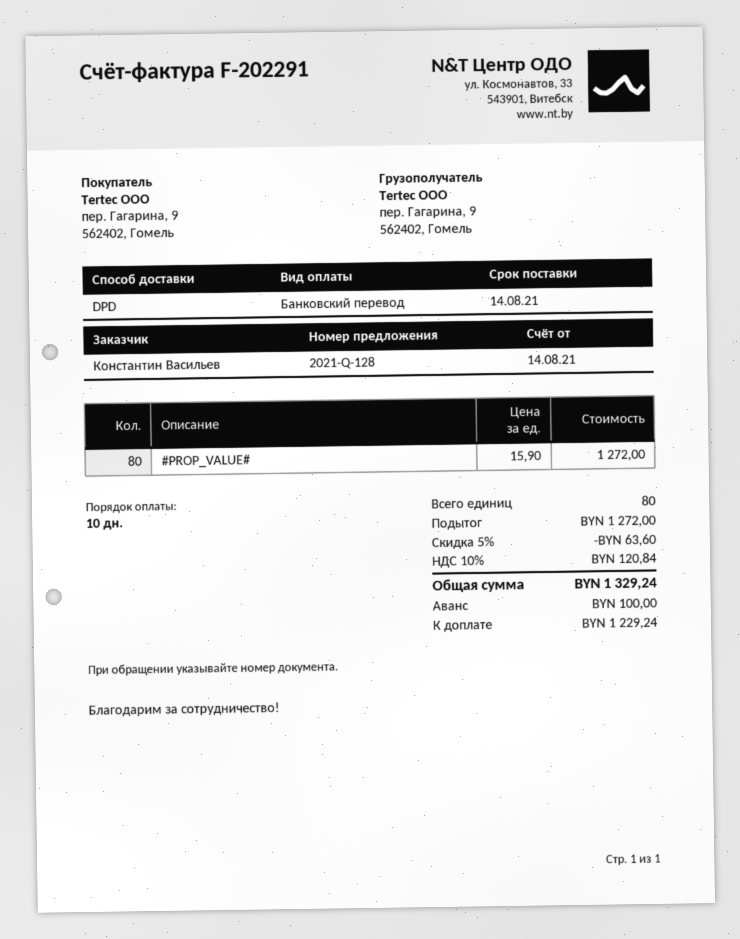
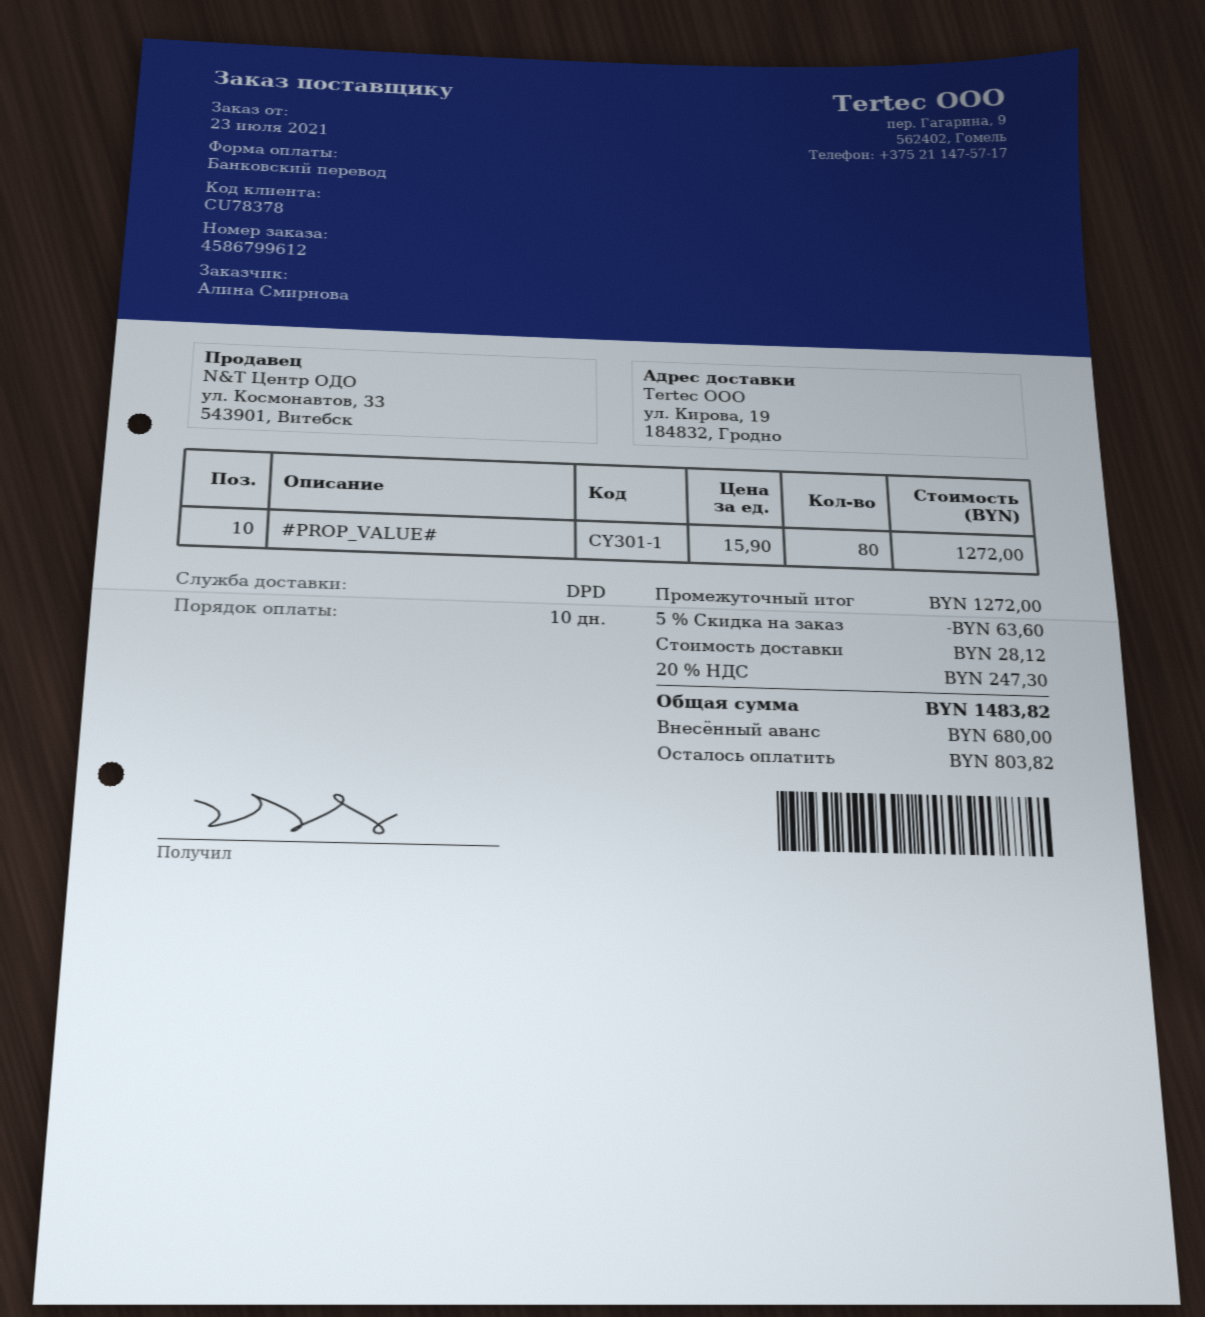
ordered by: Константин Васильев -> Алина Смирнова
ship to: пер. Гагарина, 9, 562402, Гомель -> ул. Кирова, 19, 184832, Гродно
shipping: none -> 28.12
tax: 10% = 120.84 -> 20% = 247.30
total: 1329.24 -> 1483.82
deposit: 100.00 -> 680.00
balance: 1229.24 -> 803.82

